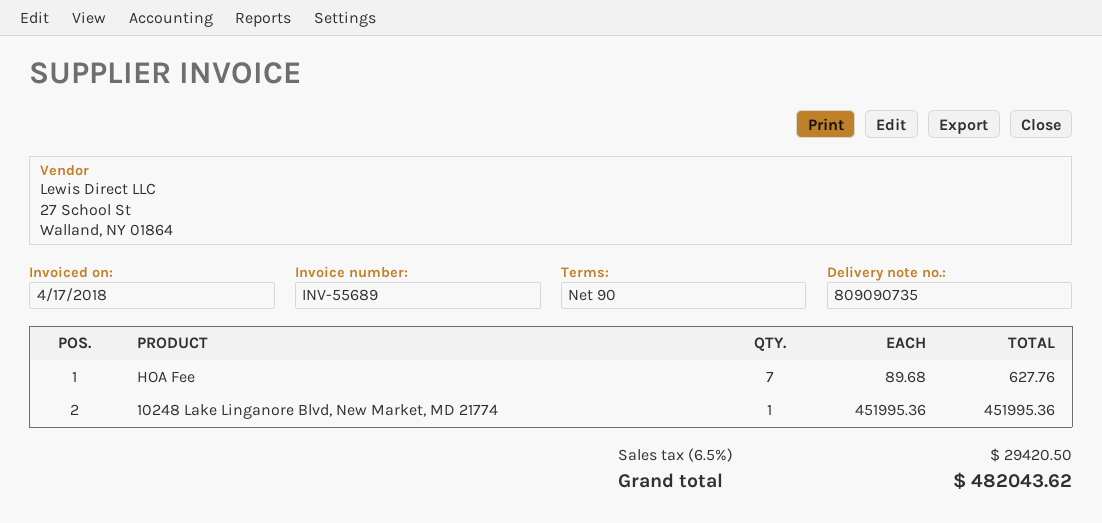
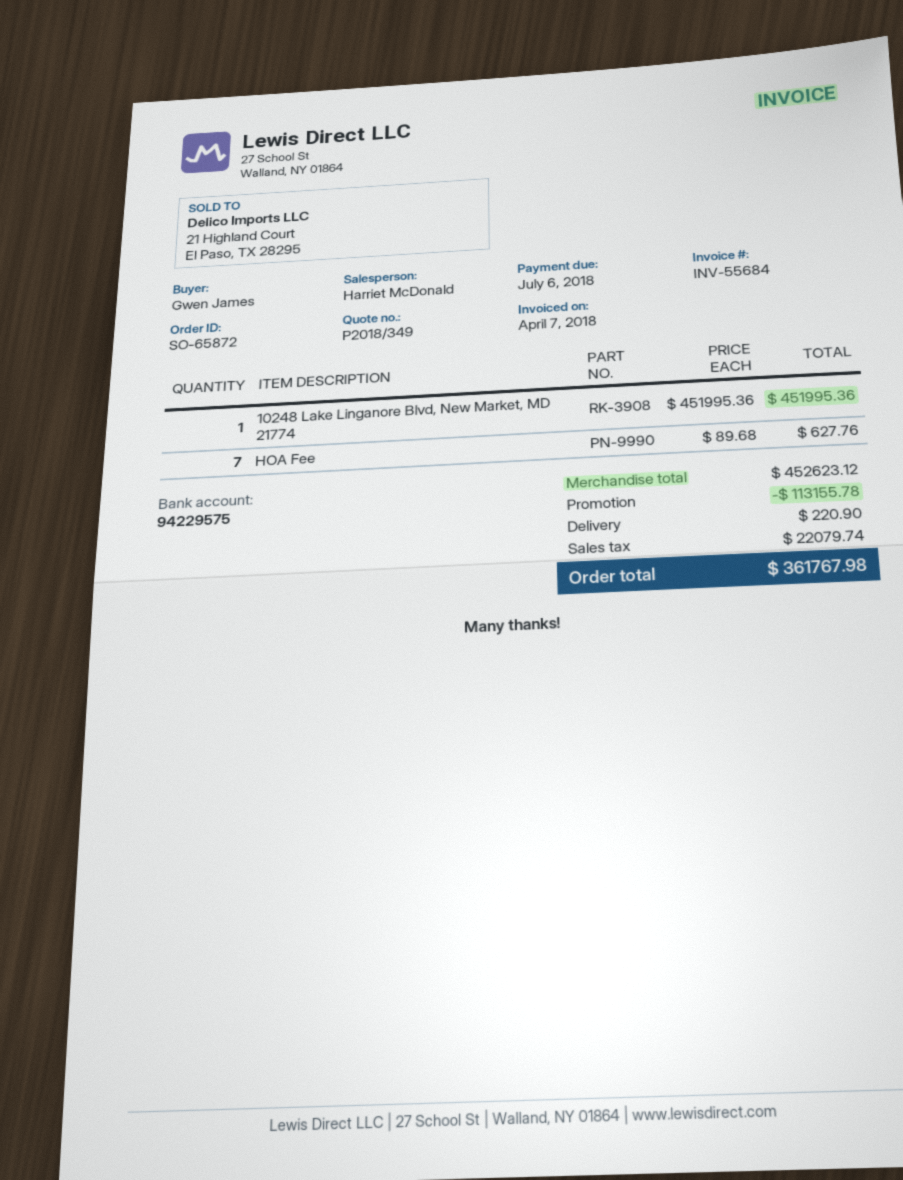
invoice number: INV-55689 -> INV-55684
invoice date: 2018-04-17 -> 2018-04-07
discount: none -> 113155.78
shipping: none -> 220.90
tax: 29420.50 -> 22079.74
total: 482043.62 -> 361767.98

